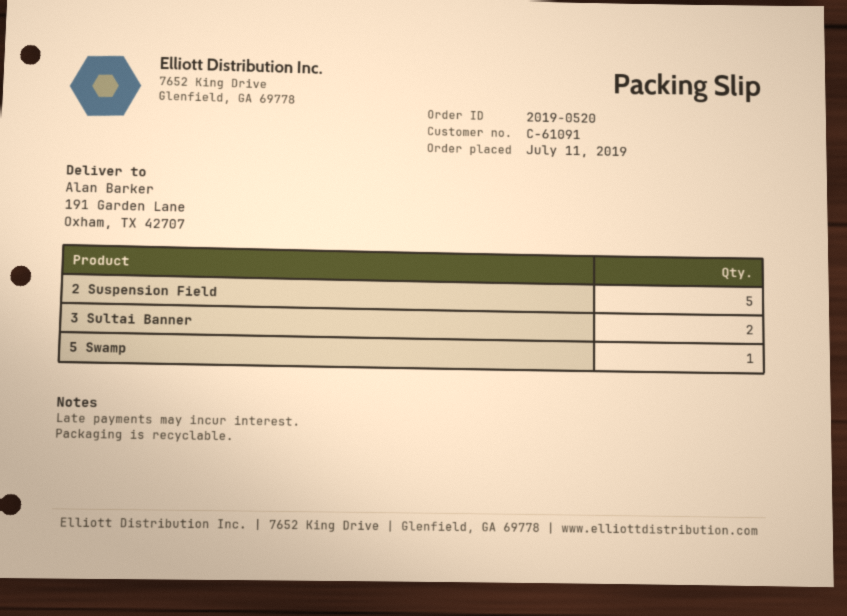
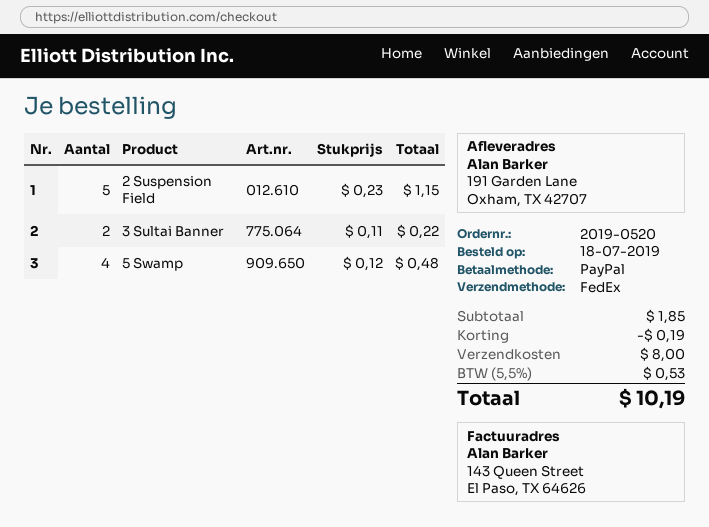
order date: 2019-07-11 -> 2019-07-18
5 Swamp: 1 -> 4

